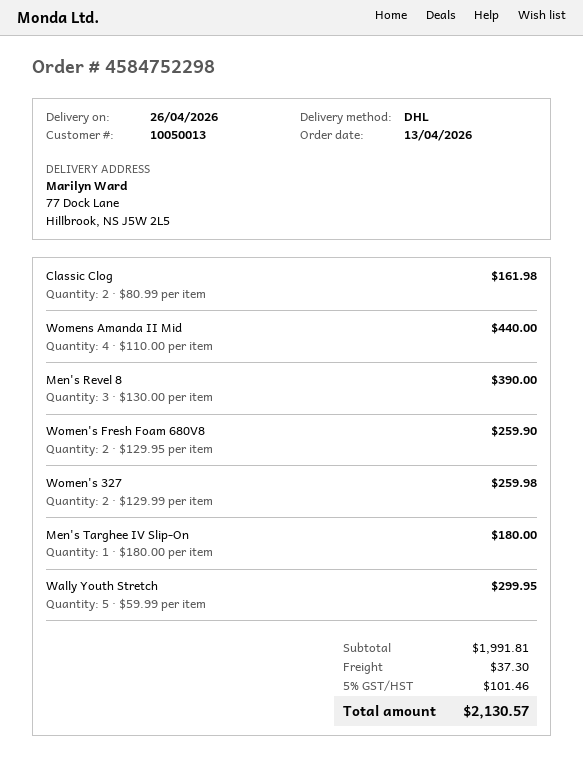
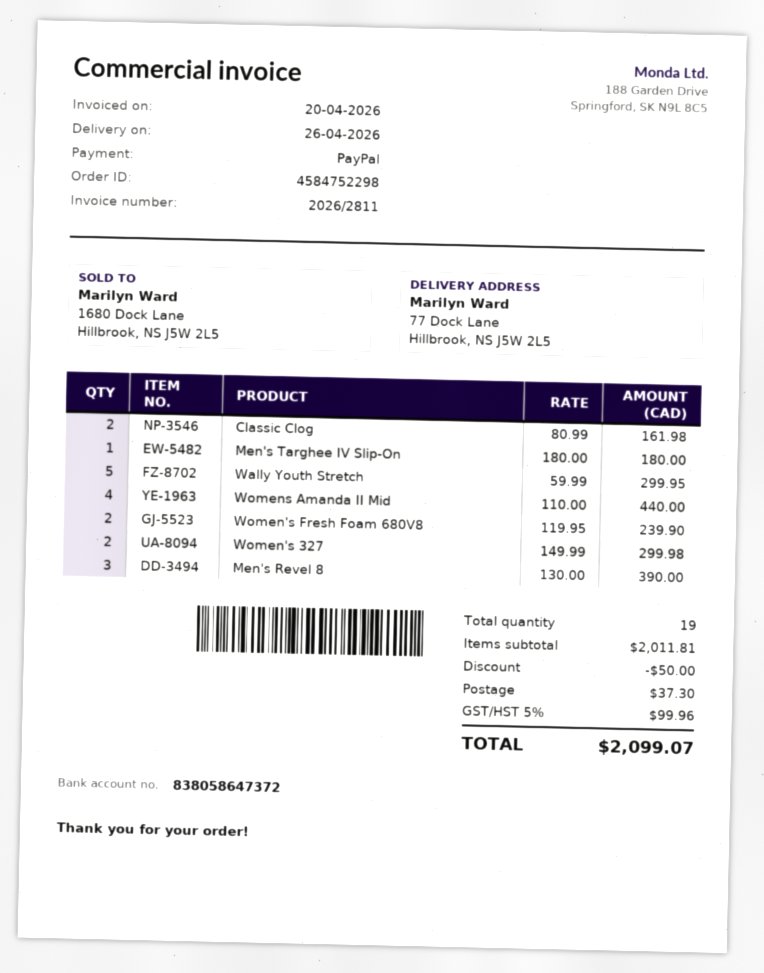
Women's Fresh Foam 680V8: 2 x 129.95 = 259.90 -> 2 x 119.95 = 239.90
Women's 327: 2 x 129.99 = 259.98 -> 2 x 149.99 = 299.98
subtotal: 1991.81 -> 2011.81
discount: none -> 50.00
tax: 5% = 101.46 -> 5% = 99.96
total: 2130.57 -> 2099.07

